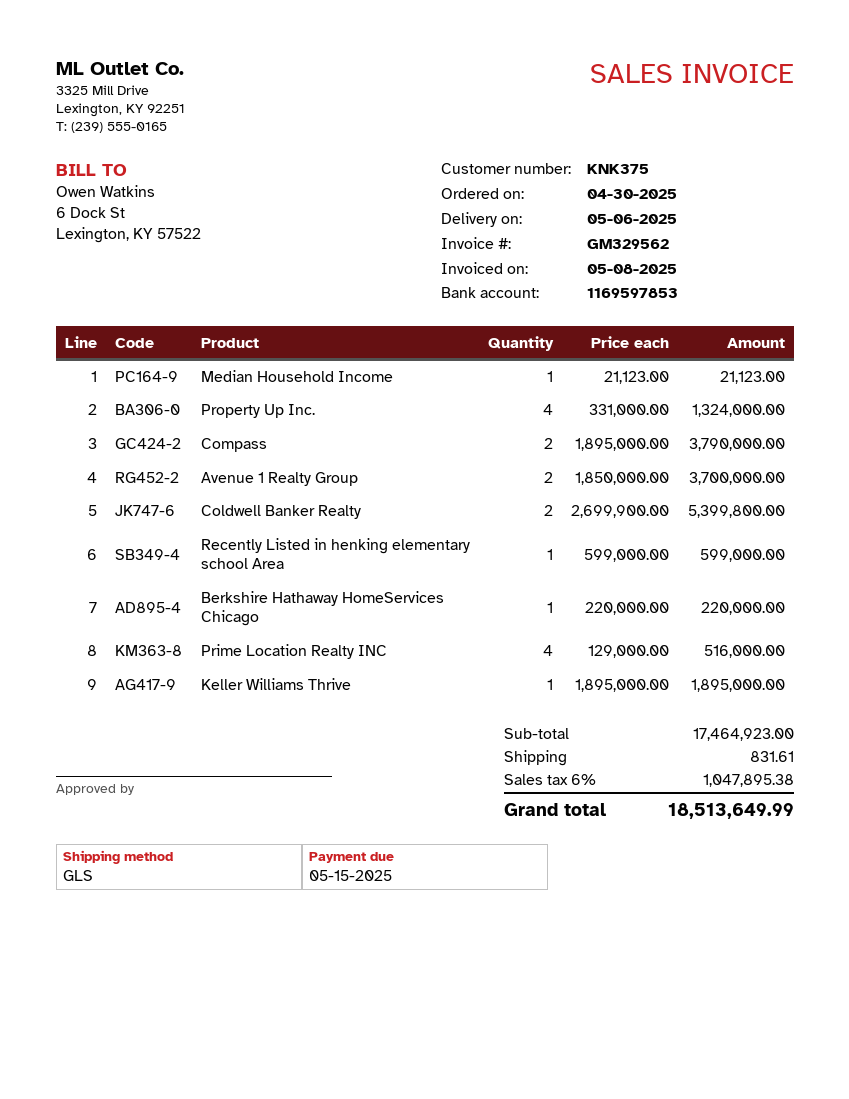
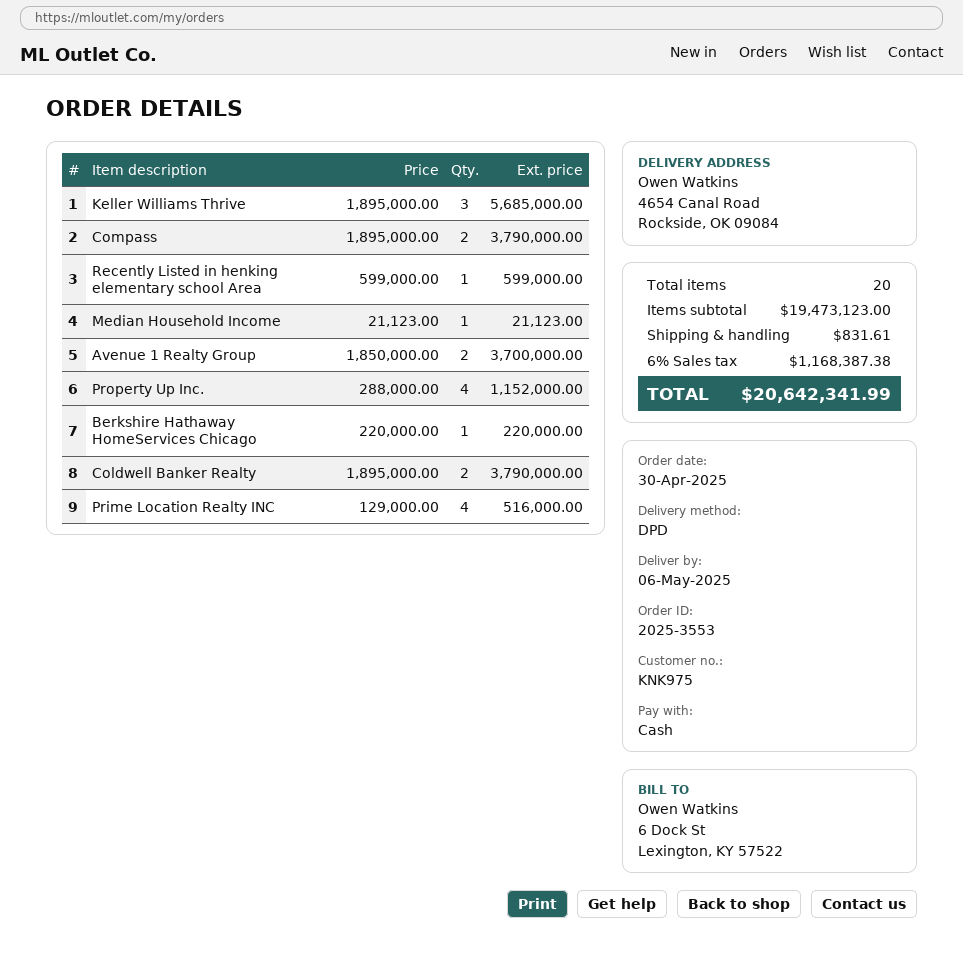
customer number: KNK375 -> KNK975
shipping method: GLS -> DPD
Property Up Inc.: 4 x 331000.00 = 1324000.00 -> 4 x 288000.00 = 1152000.00
Coldwell Banker Realty: 2 x 2699900.00 = 5399800.00 -> 2 x 1895000.00 = 3790000.00
Keller Williams Thrive: 1 x 1895000.00 = 1895000.00 -> 3 x 1895000.00 = 5685000.00
subtotal: 17464923.00 -> 19473123.00
tax: 6% = 1047895.38 -> 6% = 1168387.38
total: 18513649.99 -> 20642341.99

